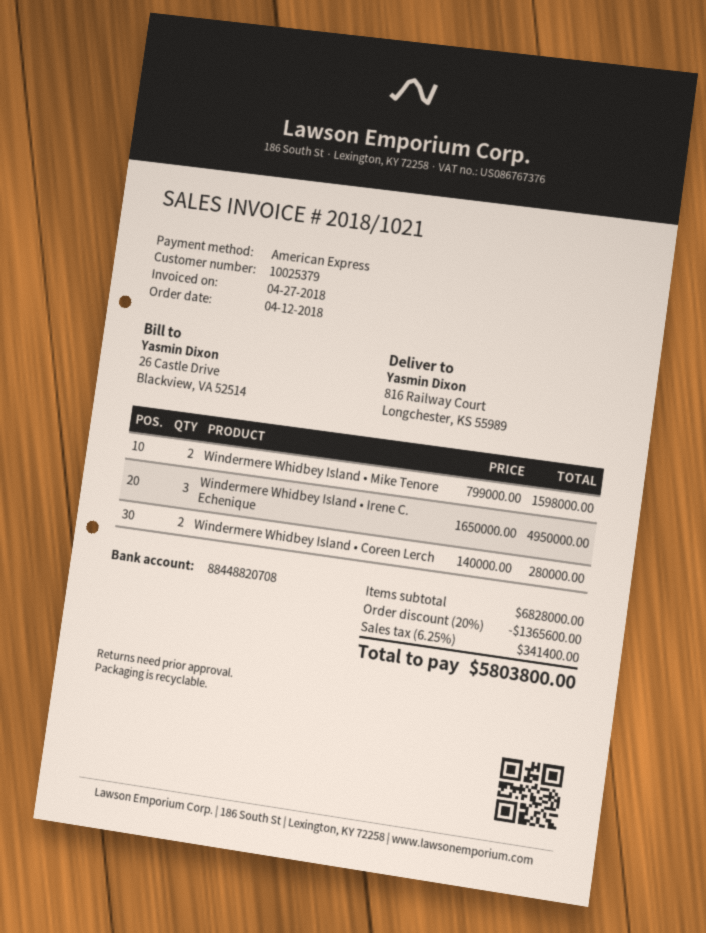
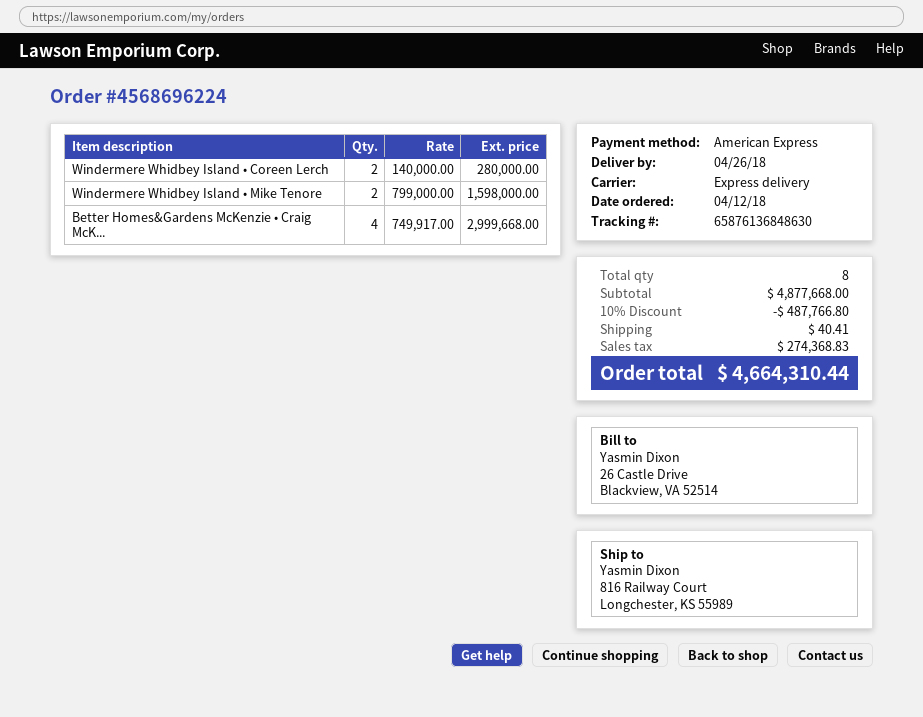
Windermere Whidbey Island • Irene C. Echenique: 3 x 1650000.00 = 4950000.00 -> none
Better Homes&Gardens McKenzie • Craig McK...: none -> 4 x 749917.00 = 2999668.00
subtotal: 6828000.00 -> 4877668.00
discount: 20% = 1365600.00 -> 10% = 487766.80
shipping: none -> 40.41
tax: 341400.00 -> 274368.83
total: 5803800.00 -> 4664310.44

